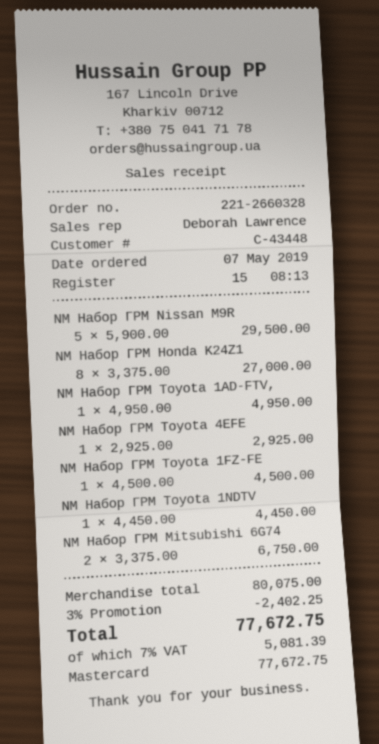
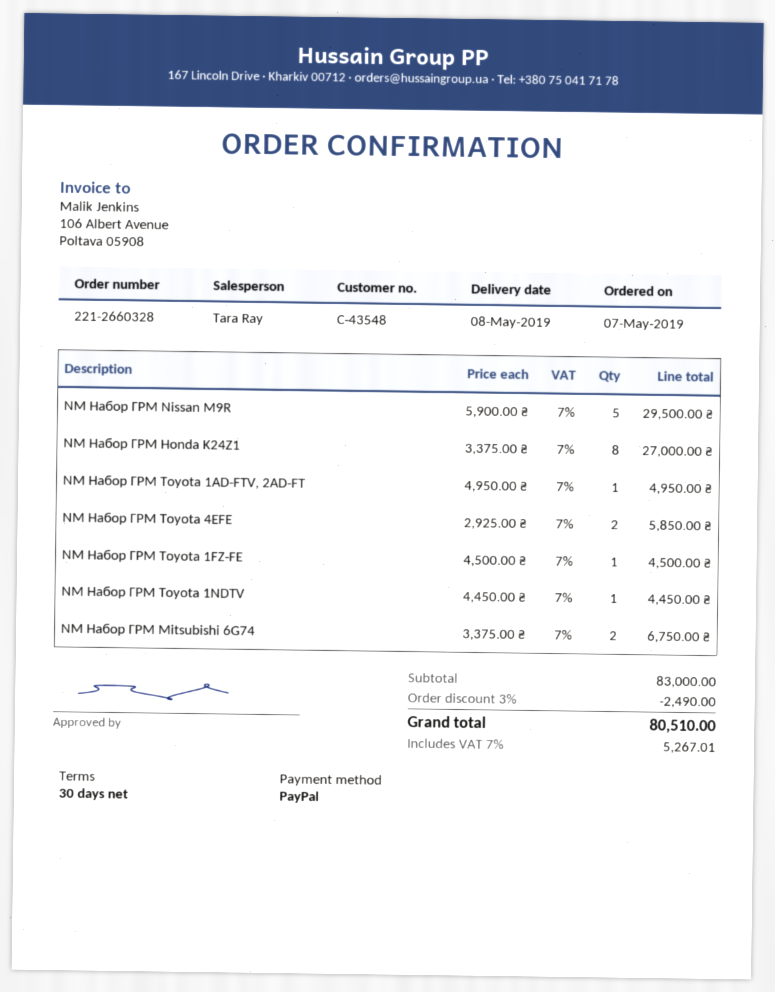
customer number: C-43448 -> C-43548
sales rep: Deborah Lawrence -> Tara Ray
payment method: Mastercard -> PayPal
NM Набор ГРМ Toyota 4EFE: 1 x 2925.00 = 2925.00 -> 2 x 2925.00 = 5850.00
subtotal: 80075.00 -> 83000.00
discount: 3% = 2402.25 -> 3% = 2490.00
tax: 7% = 5081.39 -> 7% = 5267.01
total: 77672.75 -> 80510.00

